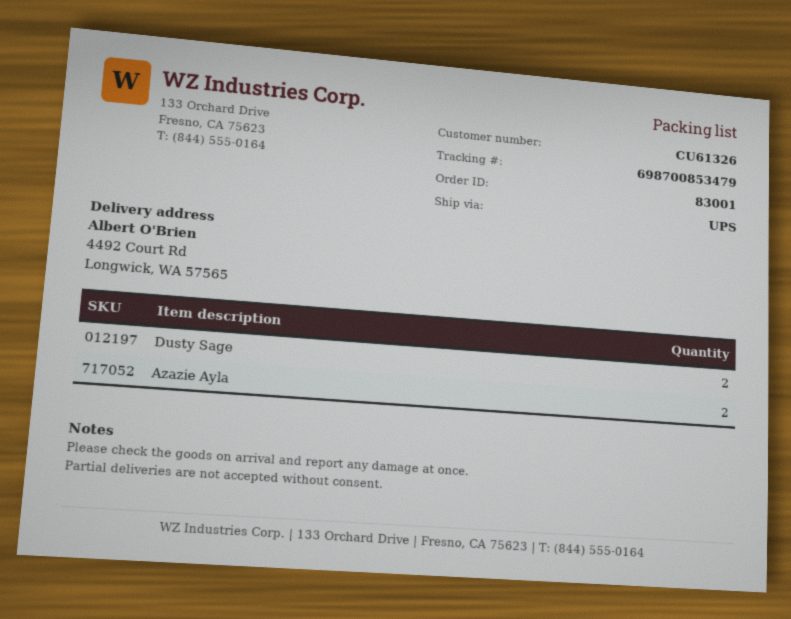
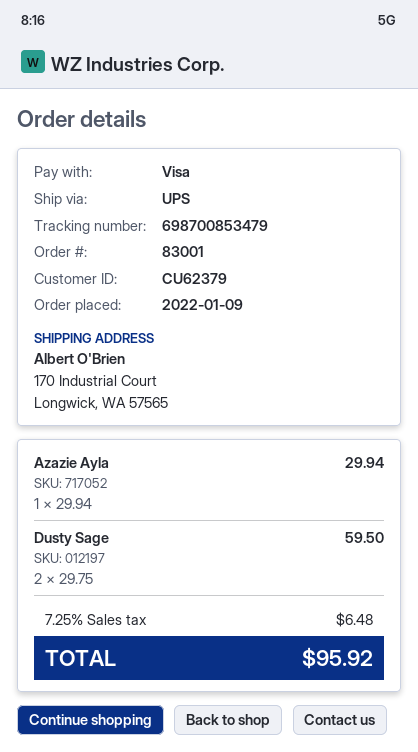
customer number: CU61326 -> CU62379
ship to: 4492 Court Rd, Longwick, WA 57565 -> 170 Industrial Court, Longwick, WA 57565
Azazie Ayla: 2 -> 1

